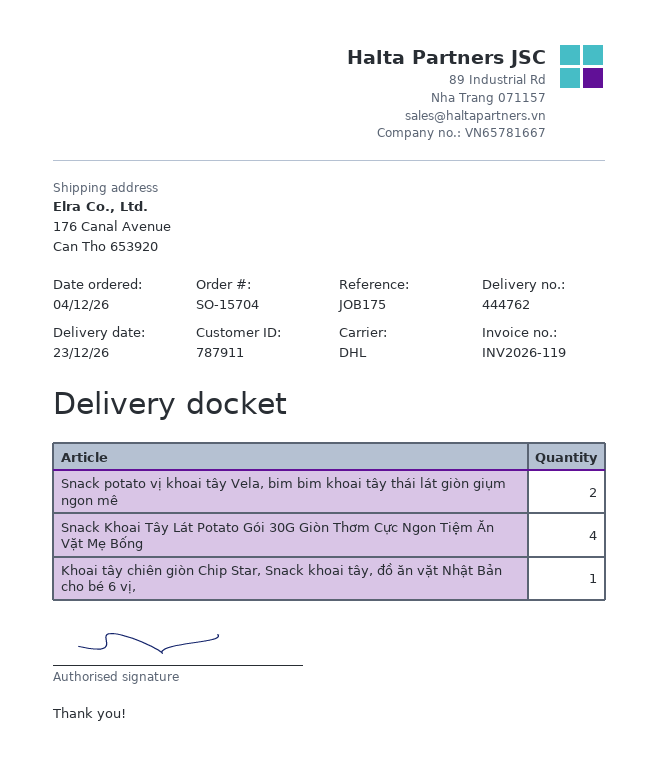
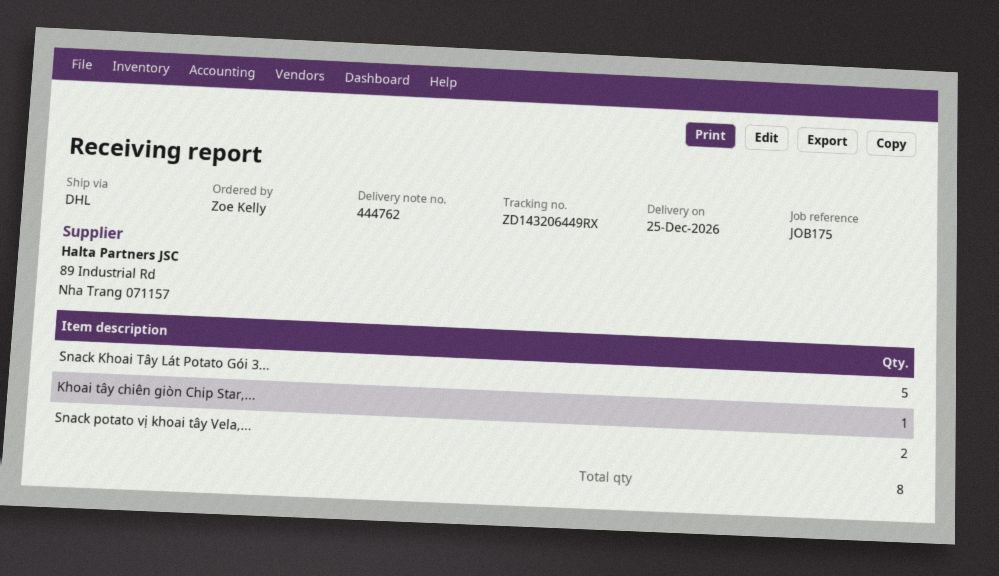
delivery date: 2026-12-23 -> 2026-12-25
Snack Khoai Tây Lát Potato Gói 30G Giòn Thơm Cực Ngon Tiệm Ăn Vặt Mẹ Bống: 4 -> 5

